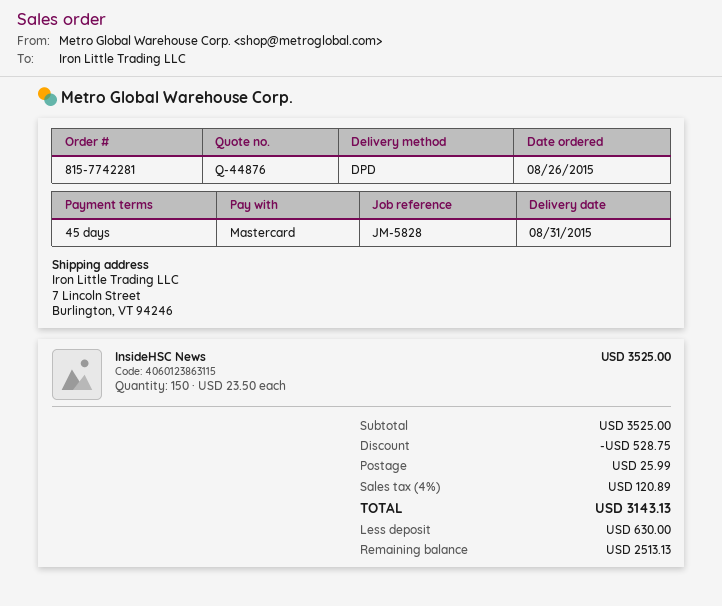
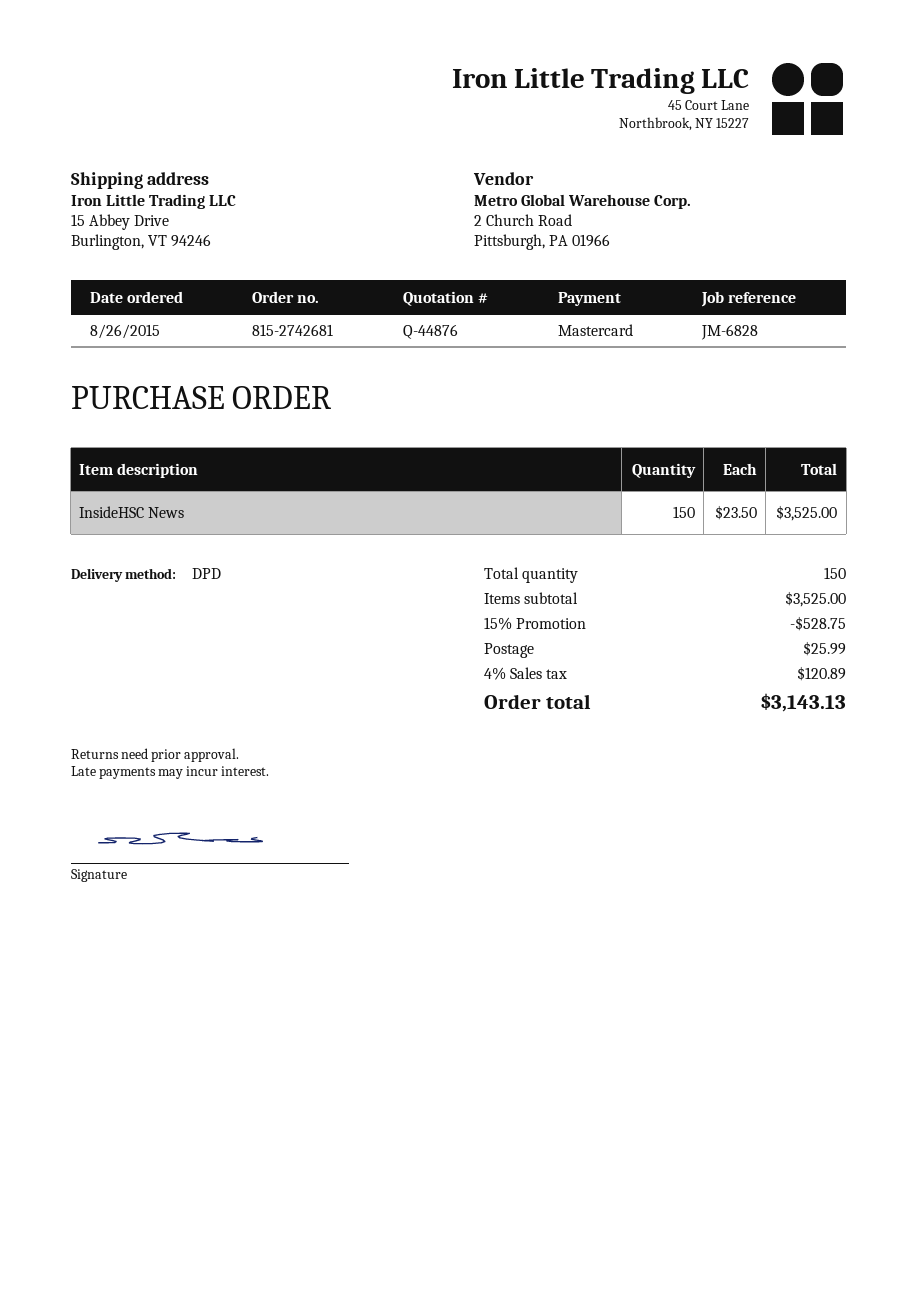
order number: 815-7742281 -> 815-2742681
reference: JM-5828 -> JM-6828
ship to: 7 Lincoln Street, Burlington, VT 94246 -> 15 Abbey Drive, Burlington, VT 94246

